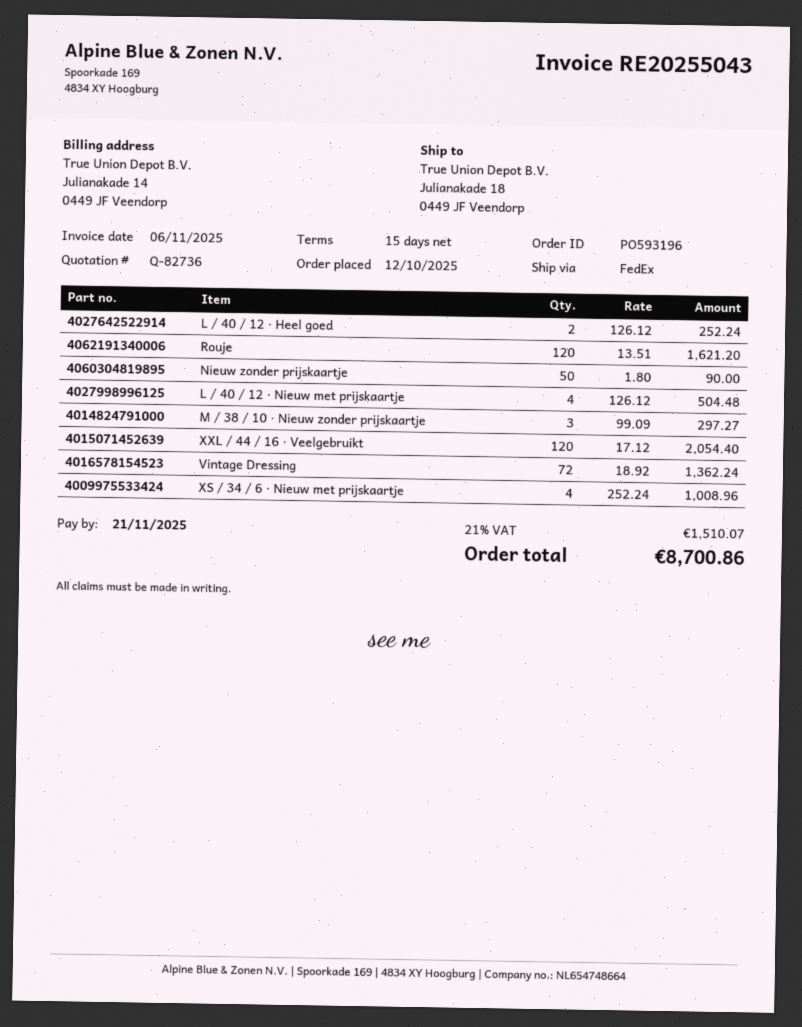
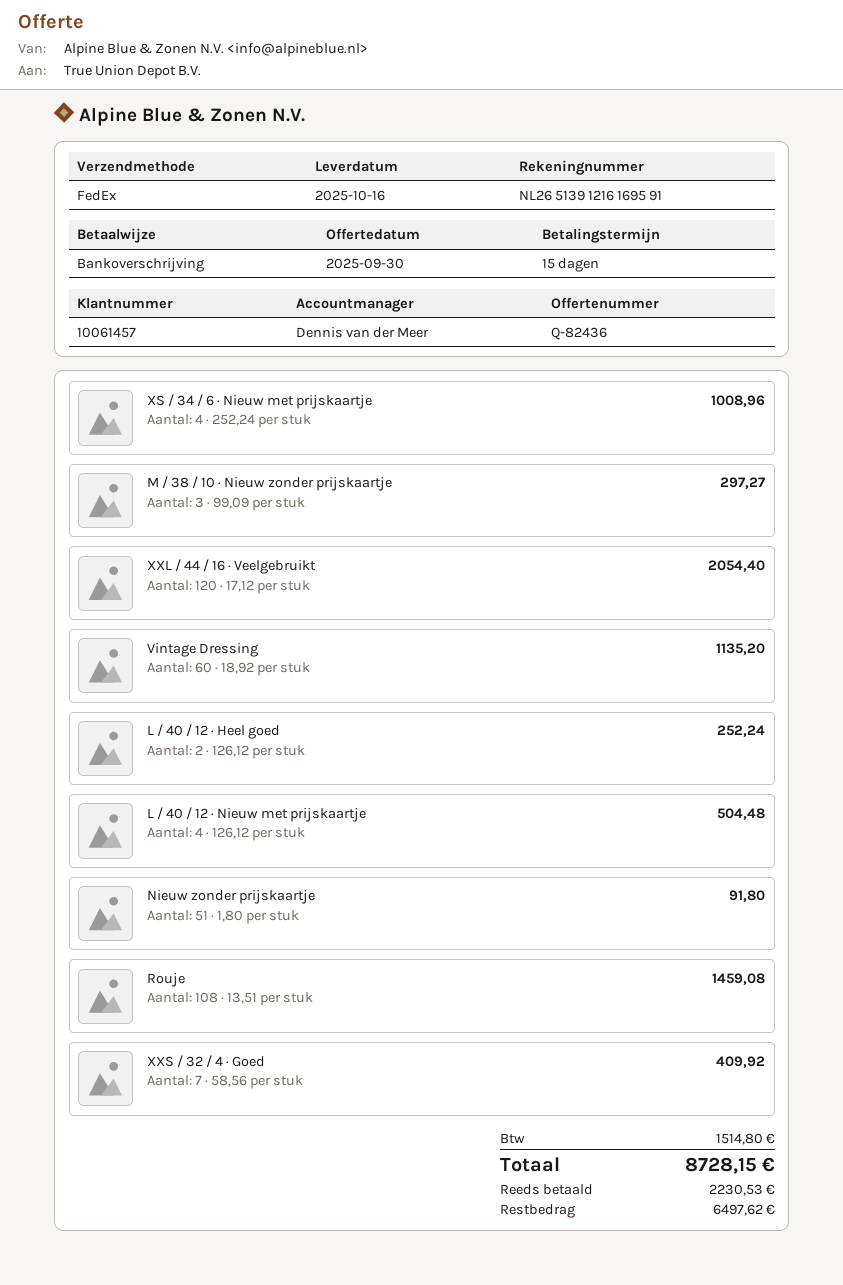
quote number: Q-82736 -> Q-82436
Rouje: 120 x 13.51 = 1621.20 -> 108 x 13.51 = 1459.08
Nieuw zonder prijskaartje: 50 x 1.80 = 90.00 -> 51 x 1.80 = 91.80
Vintage Dressing: 72 x 18.92 = 1362.24 -> 60 x 18.92 = 1135.20
XXS / 32 / 4 · Goed: none -> 7 x 58.56 = 409.92
tax: 1510.07 -> 1514.80
total: 8700.86 -> 8728.15

